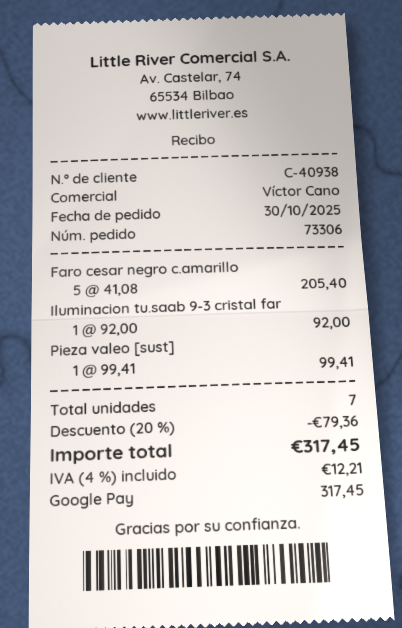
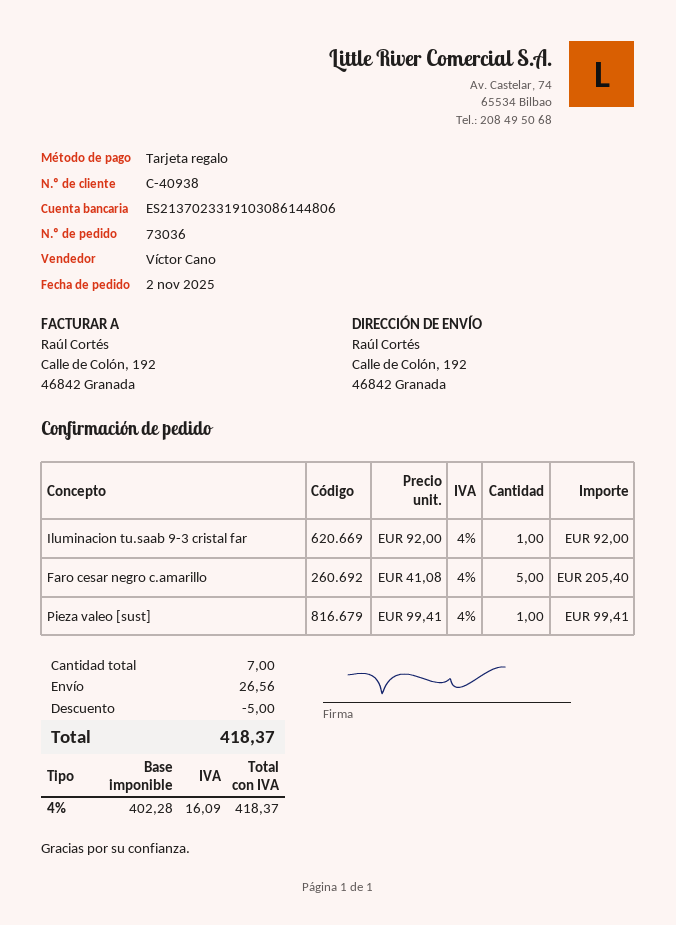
order number: 73306 -> 73036
order date: 2025-10-30 -> 2025-11-02
payment method: Google Pay -> gift card
discount: 79.36 -> 5.00
shipping: none -> 26.56
tax: 4% = 12.21 -> 4% = 16.09
total: 317.45 -> 418.37

